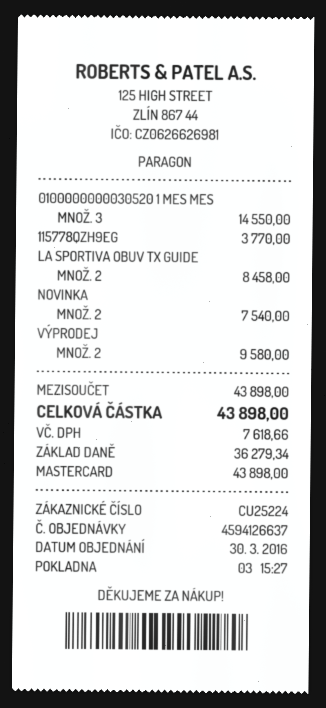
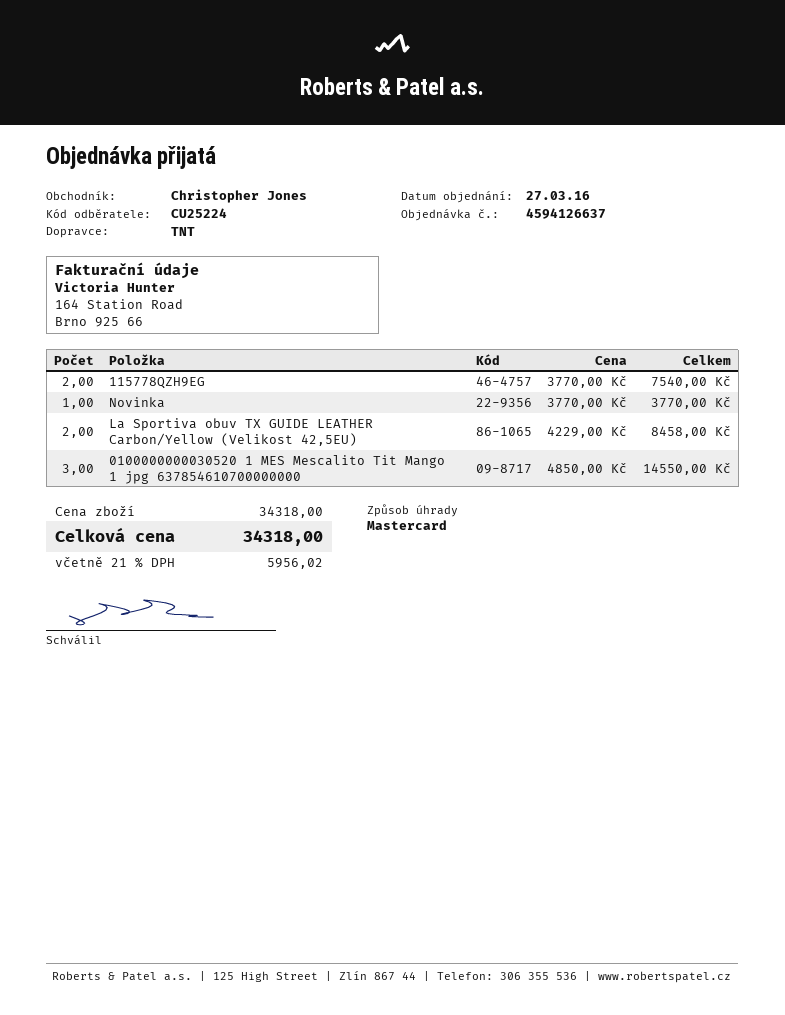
order date: 2016-03-30 -> 2016-03-27
115778QZH9EG: 1 for 3770.00 -> 2 for 7540.00
NOVINKA: 2 for 7540.00 -> 1 for 3770.00
VÝPRODEJ: 2 for 9580.00 -> none
subtotal: 43898.00 -> 34318.00
tax: 7618.66 -> 5956.02
total: 43898.00 -> 34318.00

